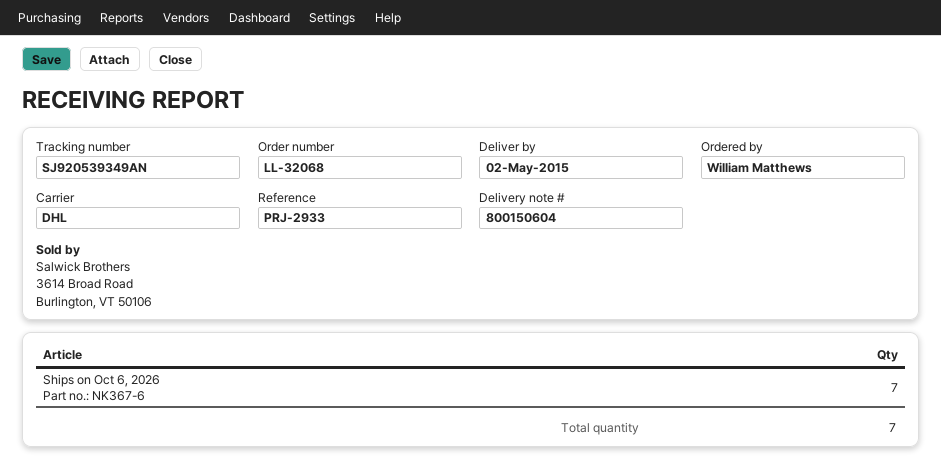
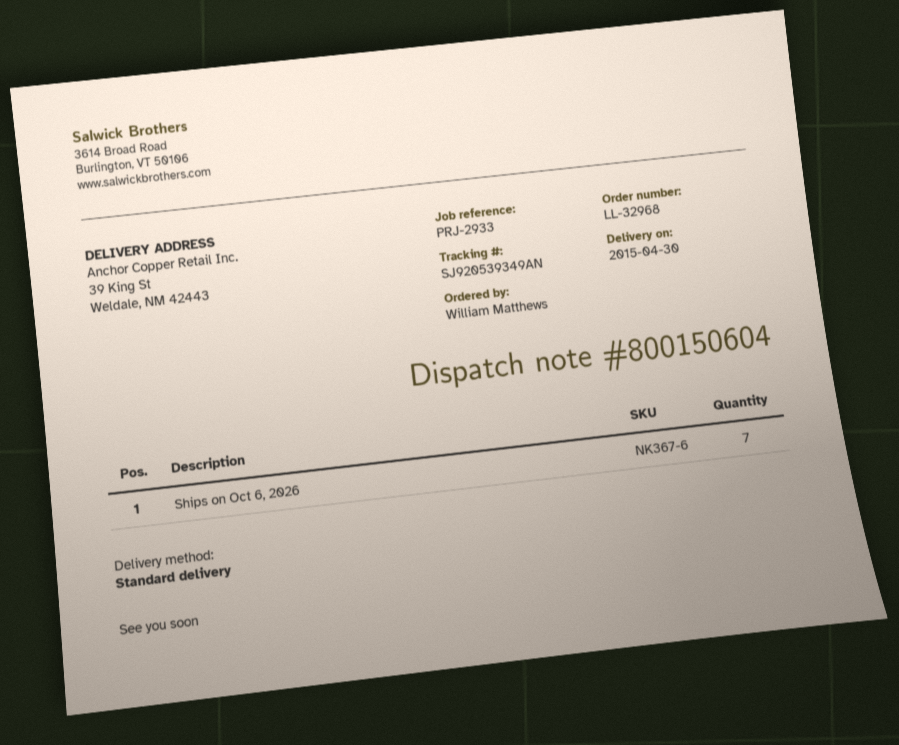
order number: LL-32068 -> LL-32968
delivery date: 2015-05-02 -> 2015-04-30
shipping method: DHL -> standard

